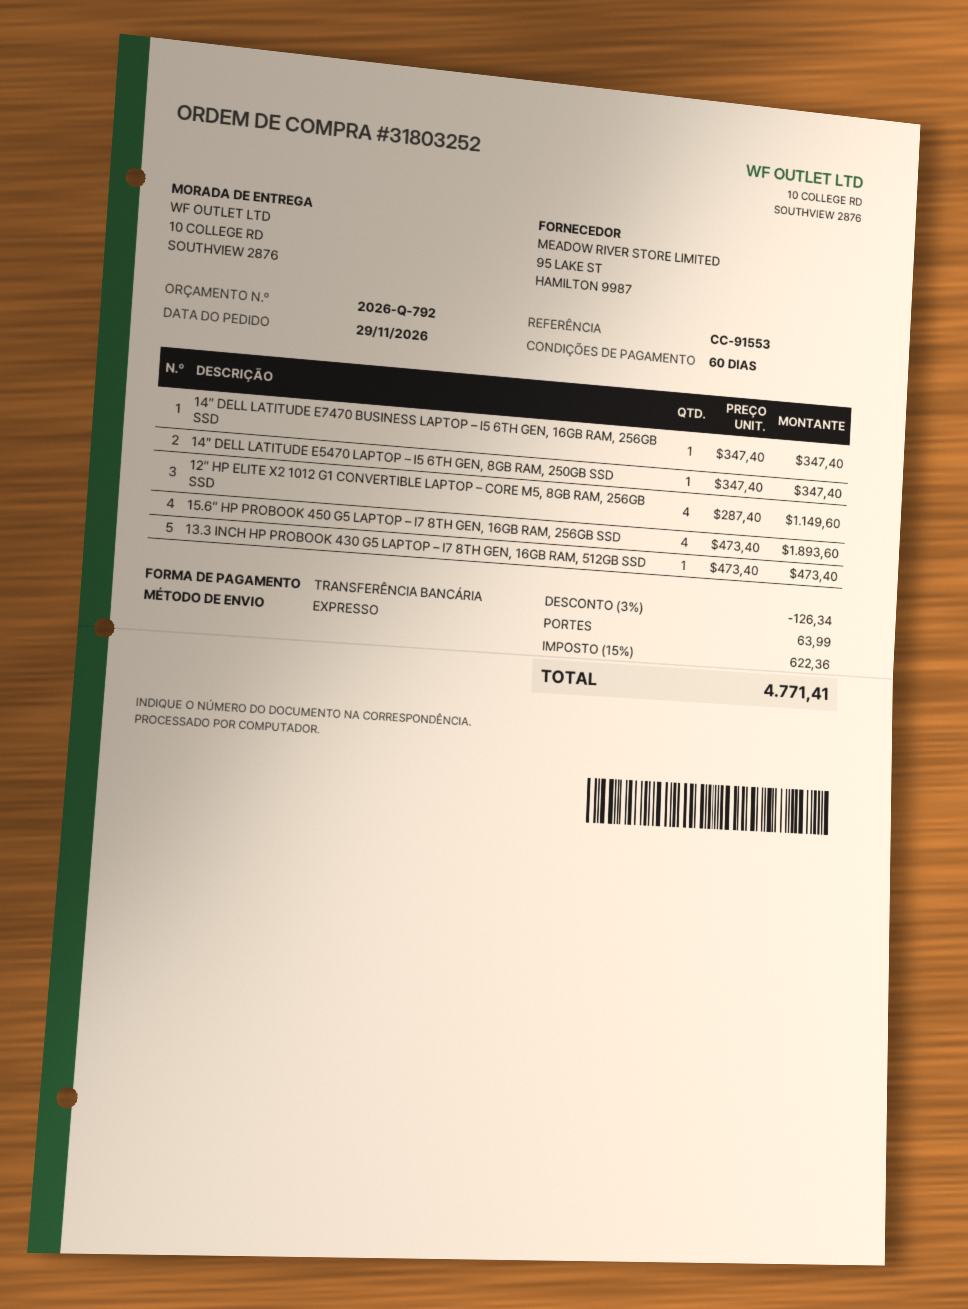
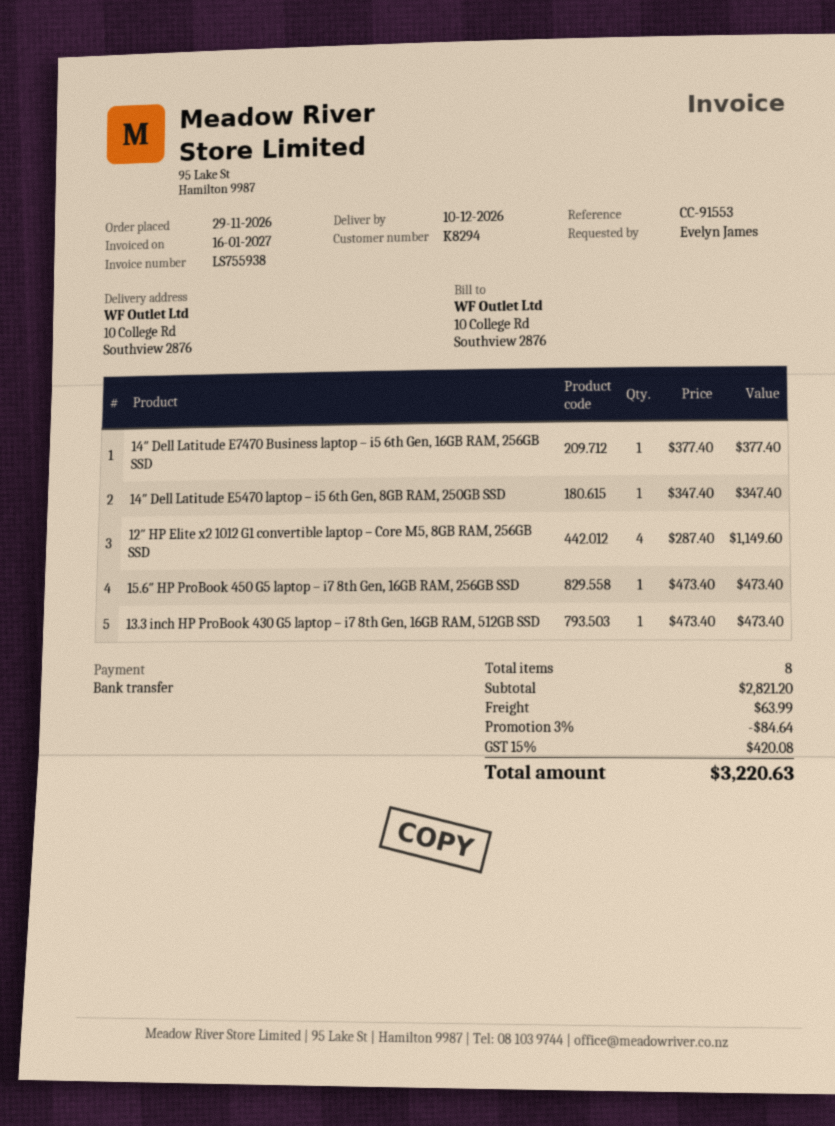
14″ DELL LATITUDE E7470 BUSINESS LAPTOP – I5 6TH GEN, 16GB RAM, 256GB SSD: 1 x 347.40 = 347.40 -> 1 x 377.40 = 377.40
15.6″ HP PROBOOK 450 G5 LAPTOP – I7 8TH GEN, 16GB RAM, 256GB SSD: 4 x 473.40 = 1893.60 -> 1 x 473.40 = 473.40
discount: 3% = 126.34 -> 3% = 84.64
tax: 15% = 622.36 -> 15% = 420.08
total: 4771.41 -> 3220.63

